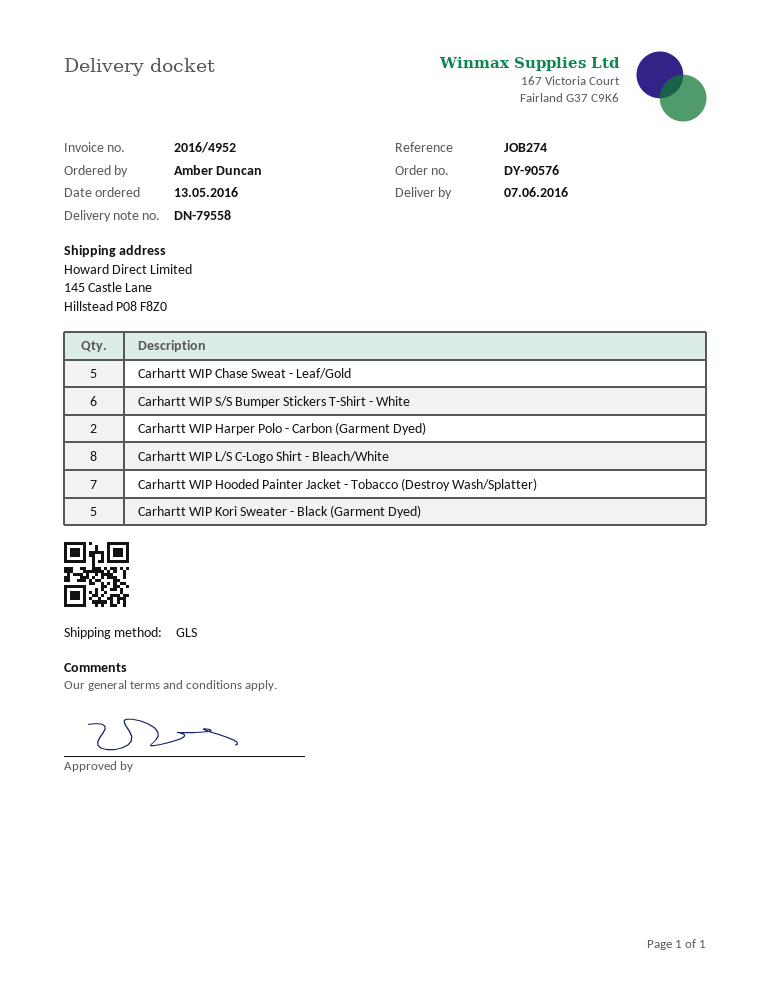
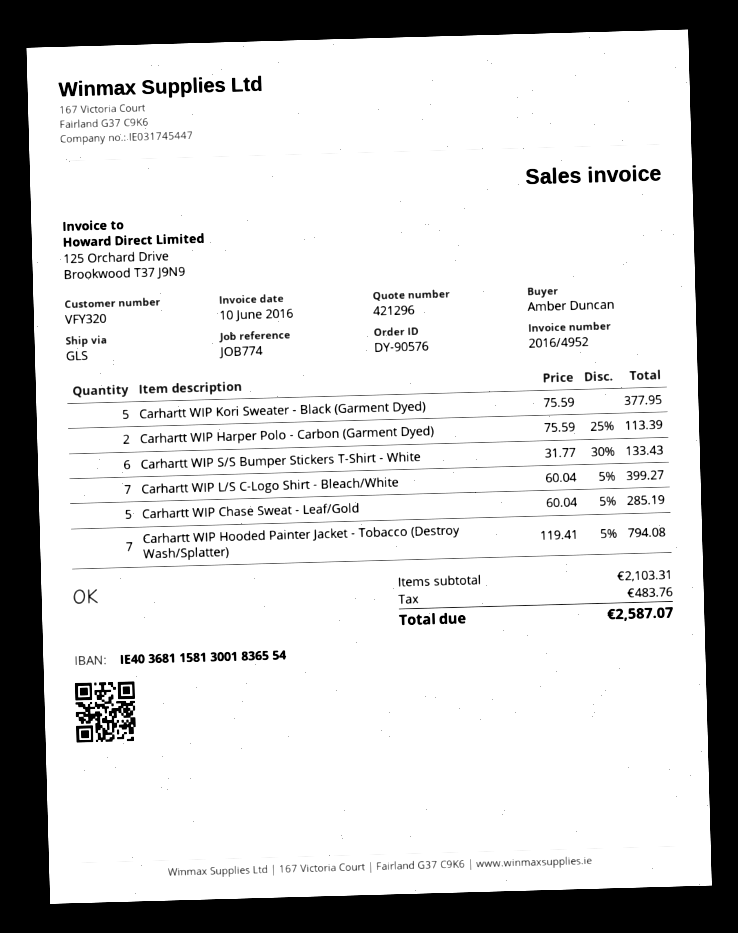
reference: JOB274 -> JOB774
Carhartt WIP L/S C-Logo Shirt - Bleach/White: 8 -> 7

